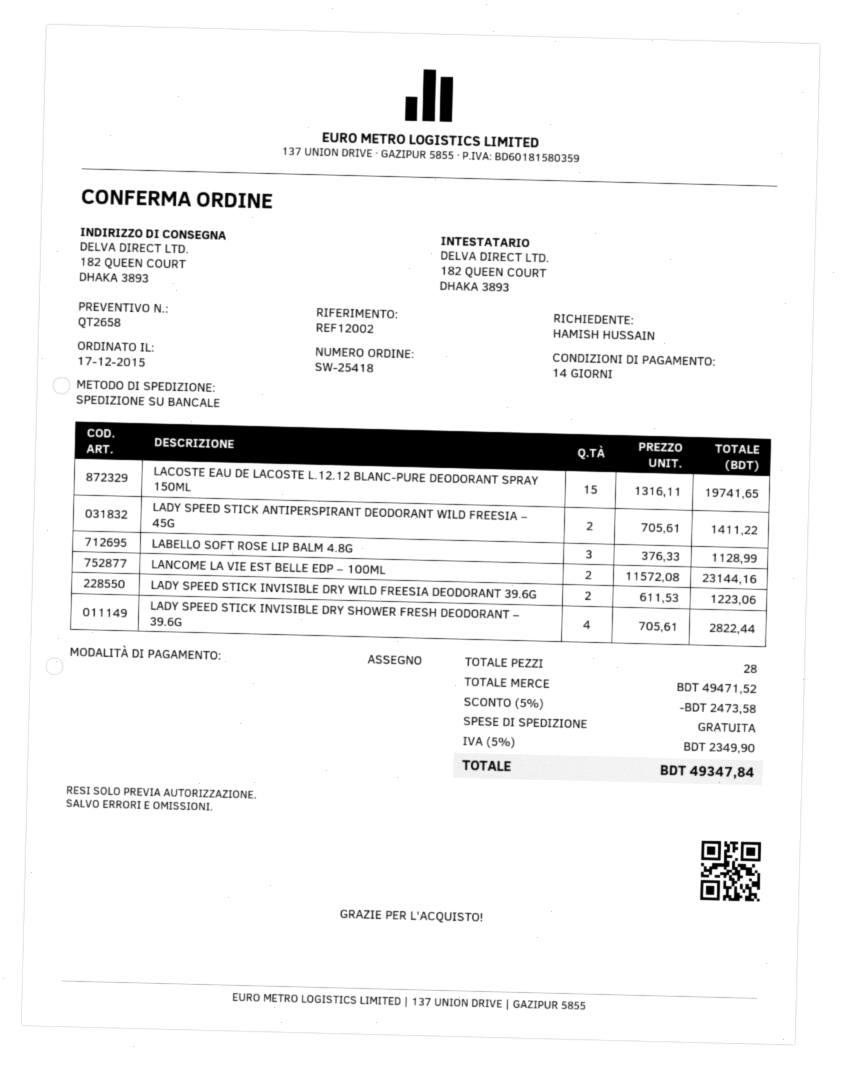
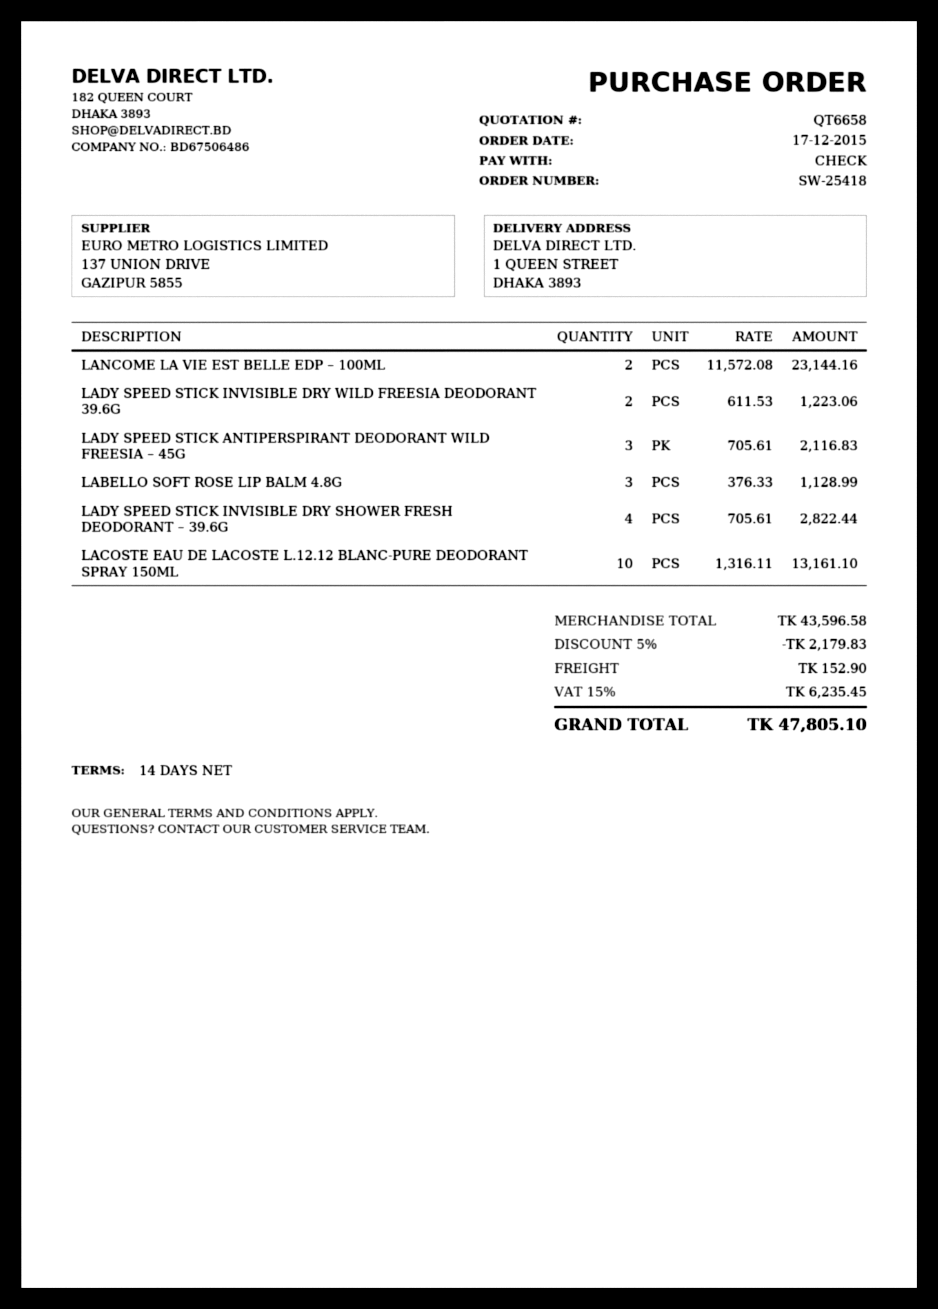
quote number: QT2658 -> QT6658
ship to: 182 QUEEN COURT, DHAKA 3893 -> 1 QUEEN STREET, DHAKA 3893
LACOSTE EAU DE LACOSTE L.12.12 BLANC-PURE DEODORANT SPRAY 150ML: 15 x 1316.11 = 19741.65 -> 10 x 1316.11 = 13161.10
LADY SPEED STICK ANTIPERSPIRANT DEODORANT WILD FREESIA – 45G: 2 x 705.61 = 1411.22 -> 3 x 705.61 = 2116.83
subtotal: 49471.52 -> 43596.58
discount: 5% = 2473.58 -> 5% = 2179.83
shipping: 0.00 -> 152.90
tax: 5% = 2349.90 -> 15% = 6235.45
total: 49347.84 -> 47805.10

